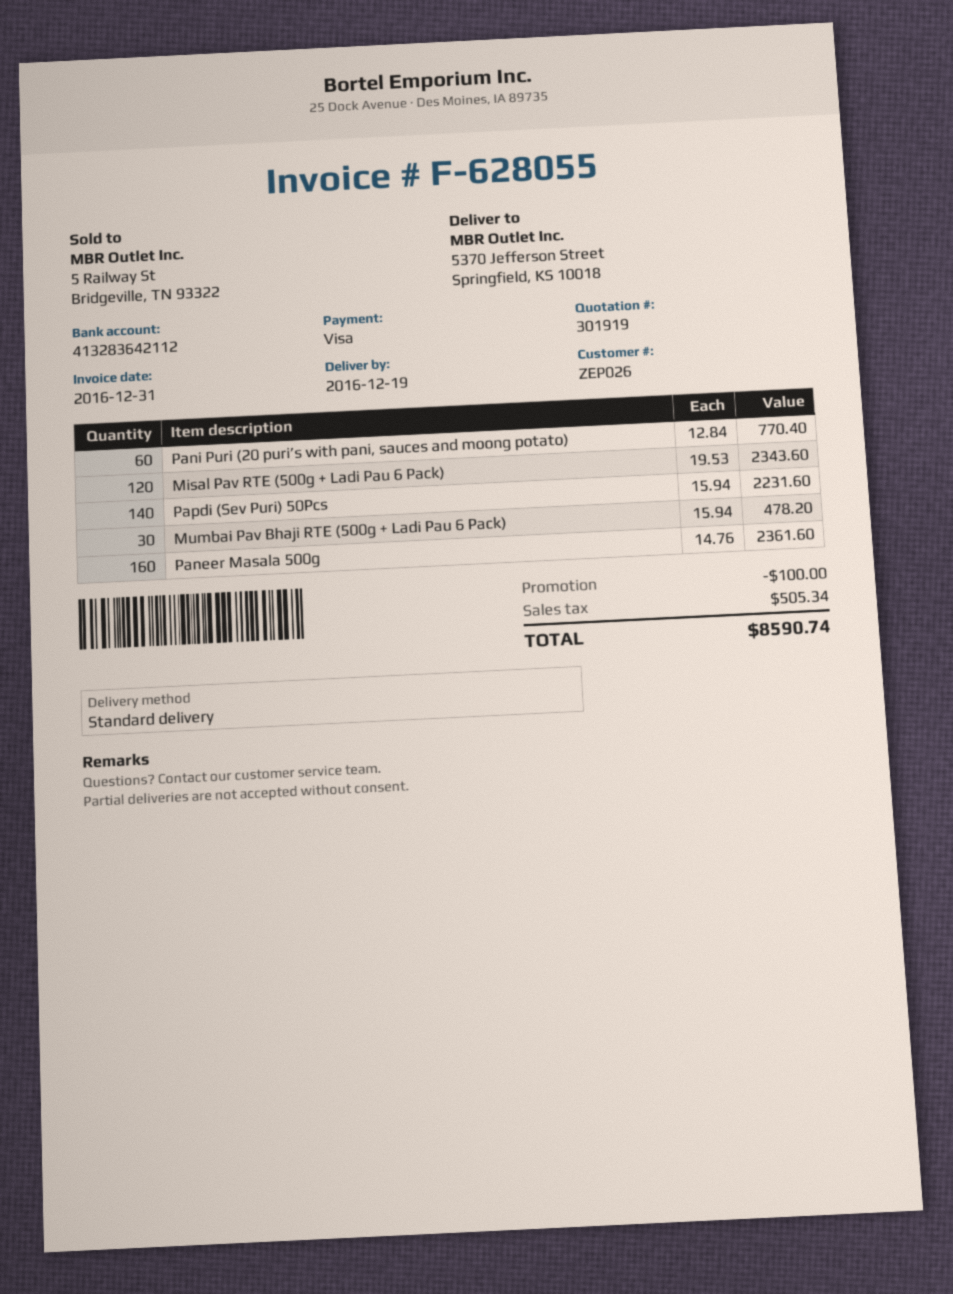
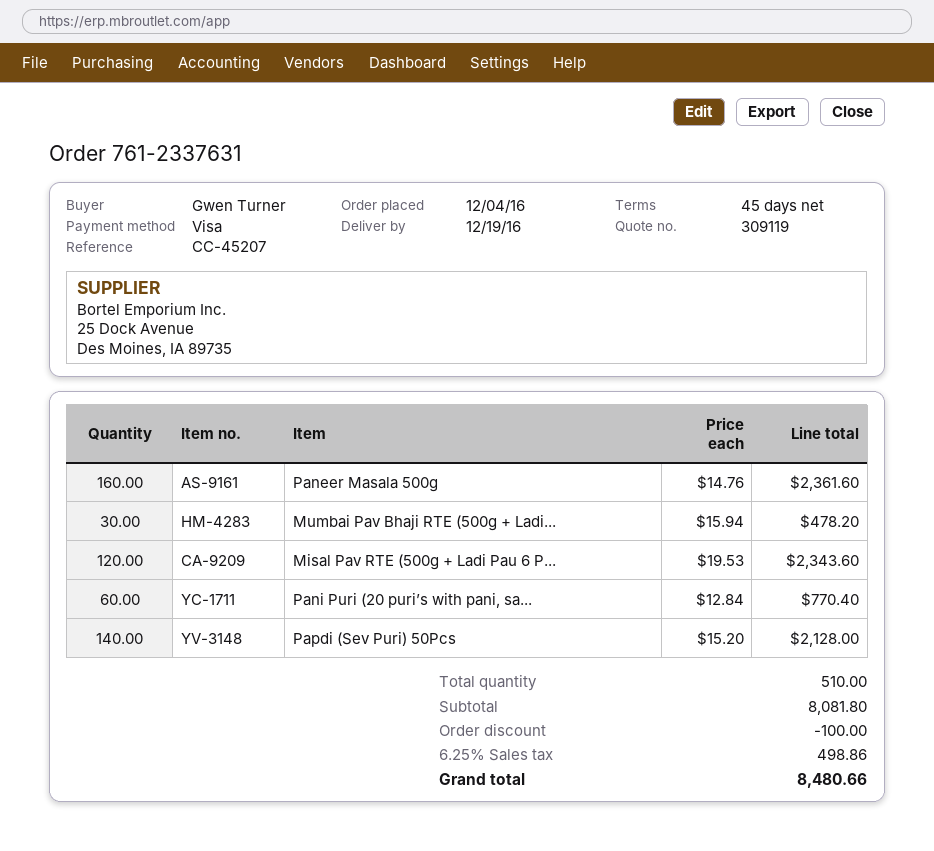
quote number: 301919 -> 309119
Papdi (Sev Puri) 50Pcs: 140 x 15.94 = 2231.60 -> 140 x 15.20 = 2128.00
tax: 505.34 -> 498.86
total: 8590.74 -> 8480.66

